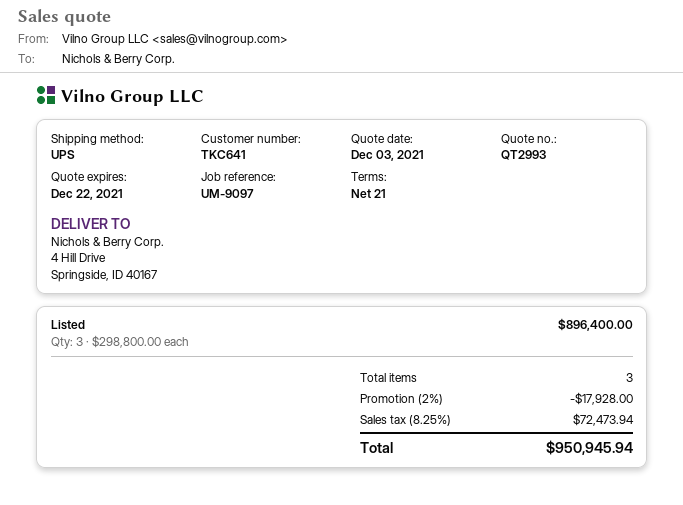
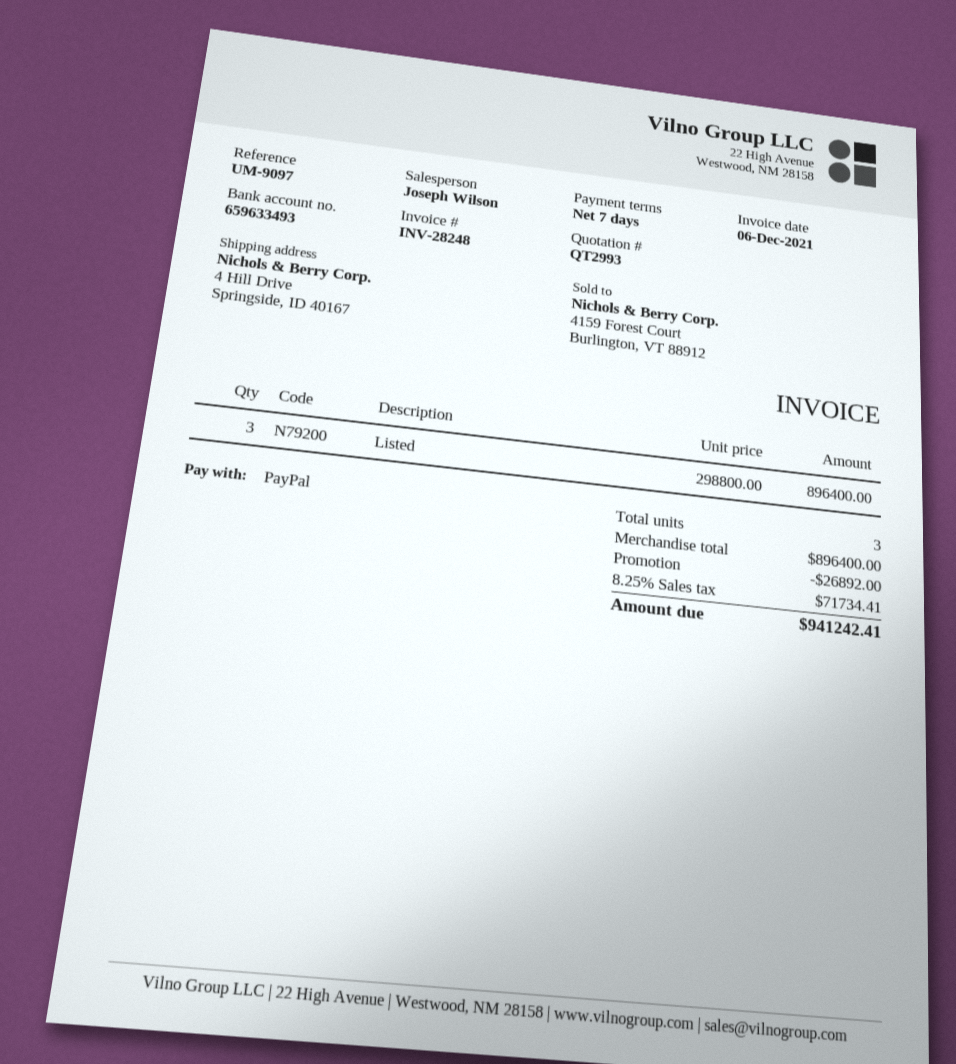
payment terms: 21 days -> 7 days
discount: 17928.00 -> 26892.00
tax: 8.25% = 72473.94 -> 8.25% = 71734.41
total: 950945.94 -> 941242.41

